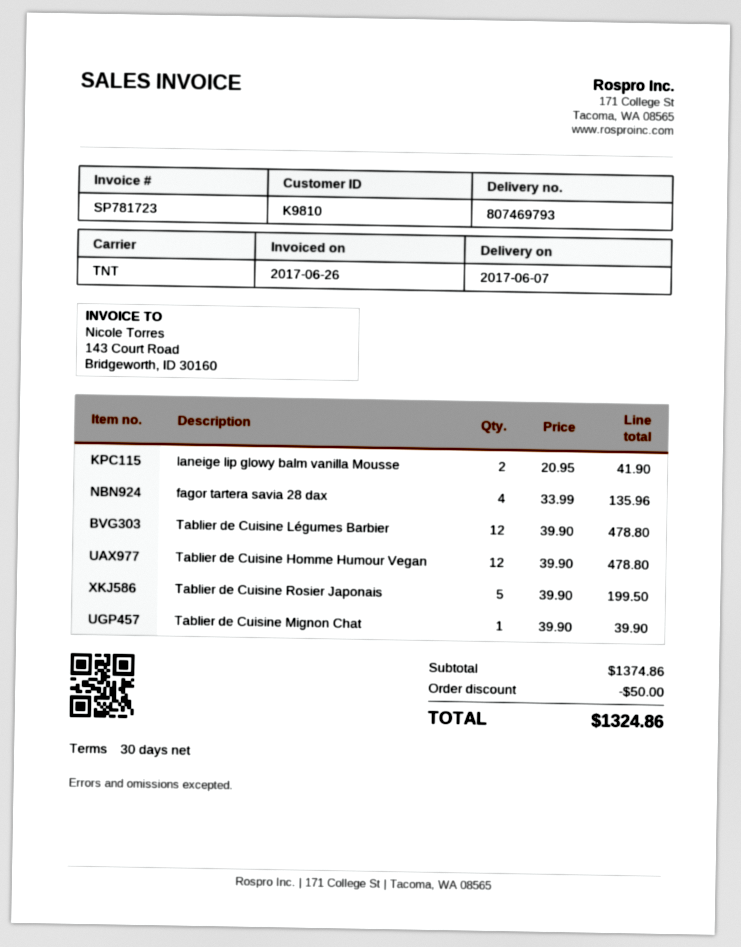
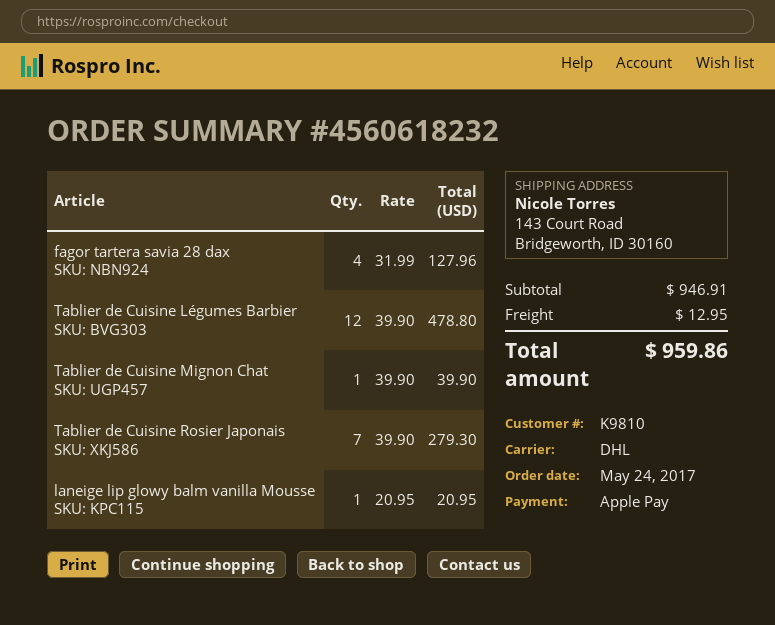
shipping method: TNT -> DHL
laneige lip glowy balm vanilla Mousse: 2 x 20.95 = 41.90 -> 1 x 20.95 = 20.95
fagor tartera savia 28 dax: 4 x 33.99 = 135.96 -> 4 x 31.99 = 127.96
Tablier de Cuisine Homme Humour Vegan: 12 x 39.90 = 478.80 -> none
Tablier de Cuisine Rosier Japonais: 5 x 39.90 = 199.50 -> 7 x 39.90 = 279.30
subtotal: 1374.86 -> 946.91
discount: 50.00 -> none
shipping: none -> 12.95
total: 1324.86 -> 959.86

